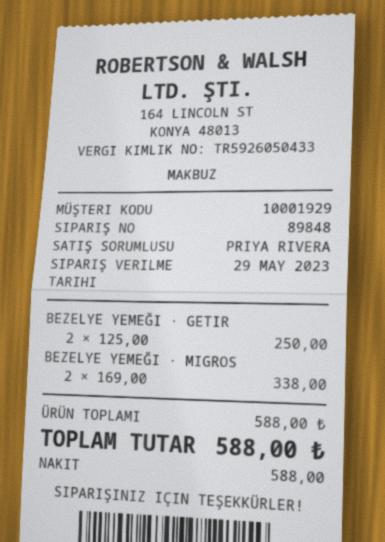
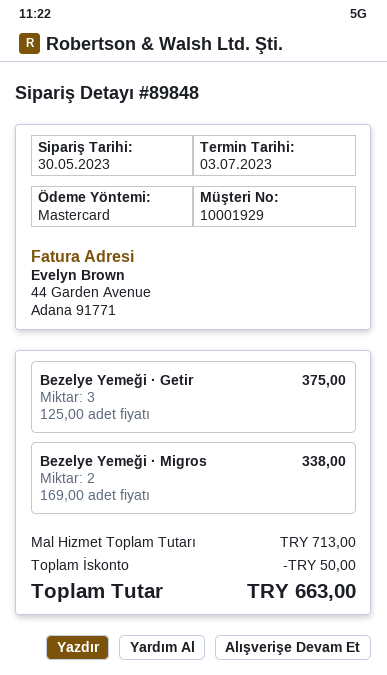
order date: 2023-05-29 -> 2023-05-30
payment method: cash -> Mastercard
BEZELYE YEMEĞI · GETIR: 2 x 125.00 = 250.00 -> 3 x 125.00 = 375.00
subtotal: 588.00 -> 713.00
discount: none -> 50.00
total: 588.00 -> 663.00

